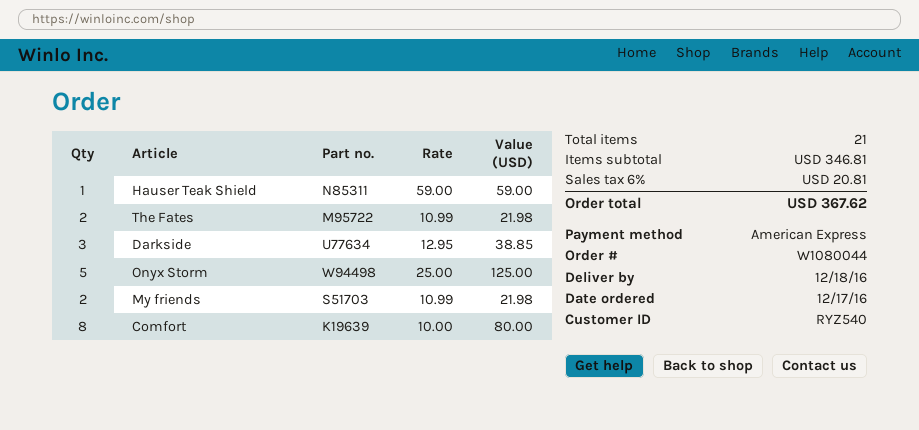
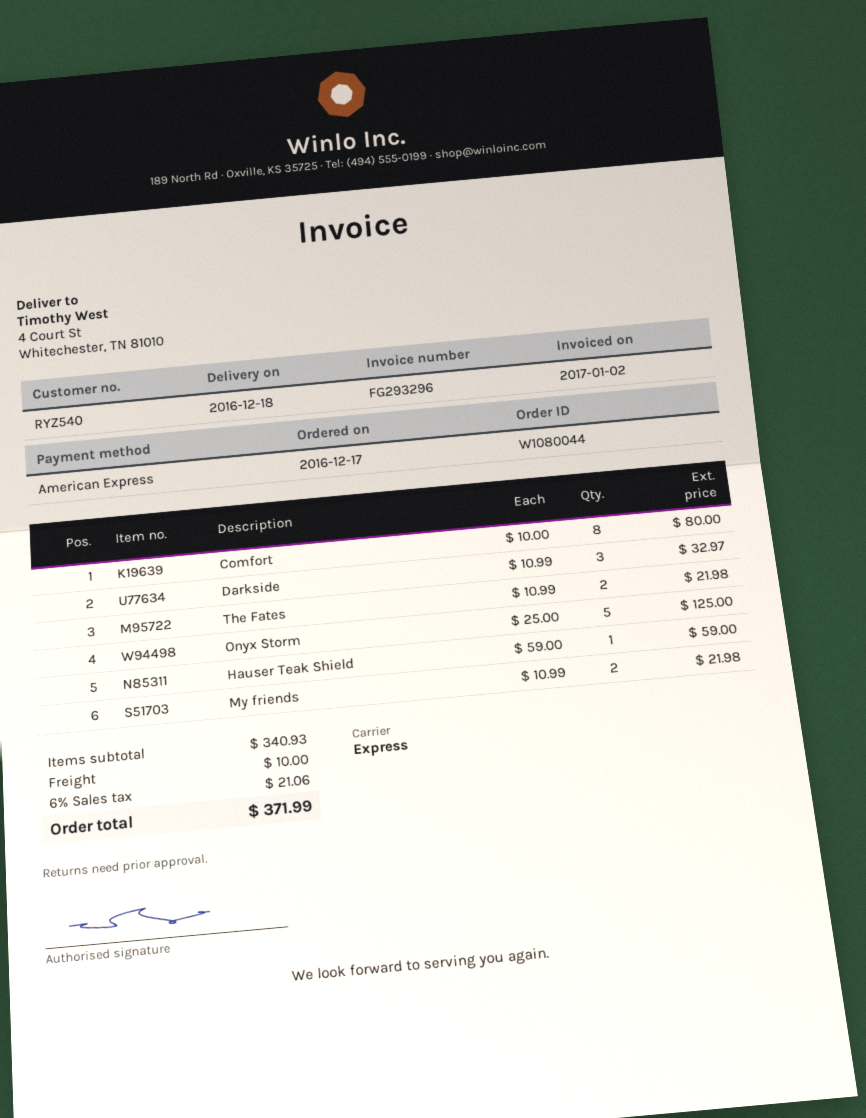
Darkside: 3 x 12.95 = 38.85 -> 3 x 10.99 = 32.97
subtotal: 346.81 -> 340.93
shipping: none -> 10.00
tax: 6% = 20.81 -> 6% = 21.06
total: 367.62 -> 371.99

